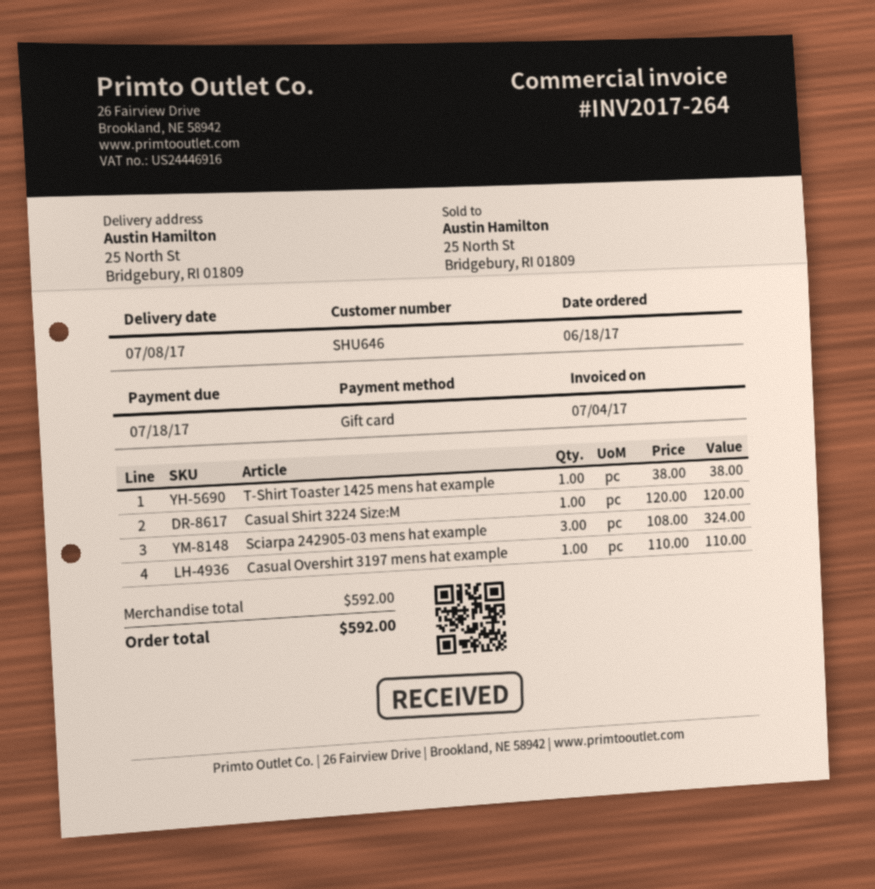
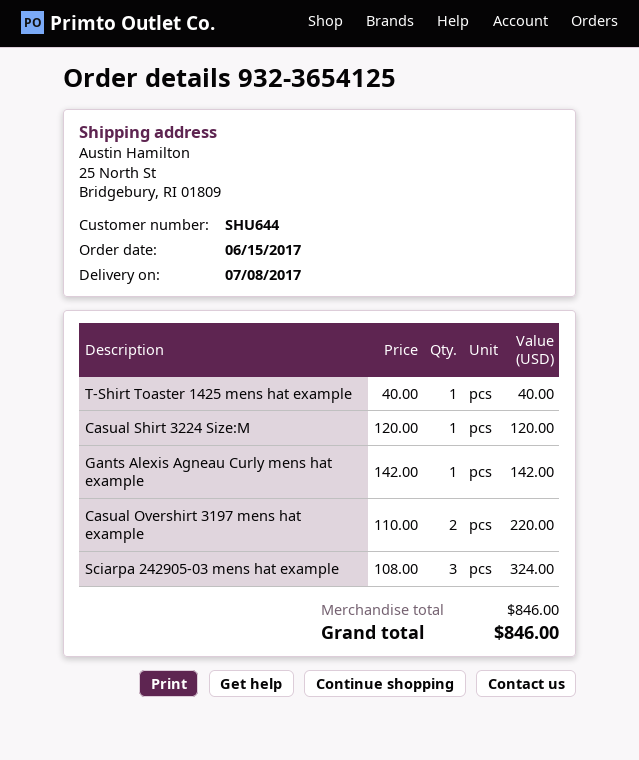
order date: 2017-06-18 -> 2017-06-15
customer number: SHU646 -> SHU644
T-Shirt Toaster 1425 mens hat example: 1 x 38.00 = 38.00 -> 1 x 40.00 = 40.00
Casual Overshirt 3197 mens hat example: 1 x 110.00 = 110.00 -> 2 x 110.00 = 220.00
Gants Alexis Agneau Curly mens hat example: none -> 1 x 142.00 = 142.00
subtotal: 592.00 -> 846.00
total: 592.00 -> 846.00

